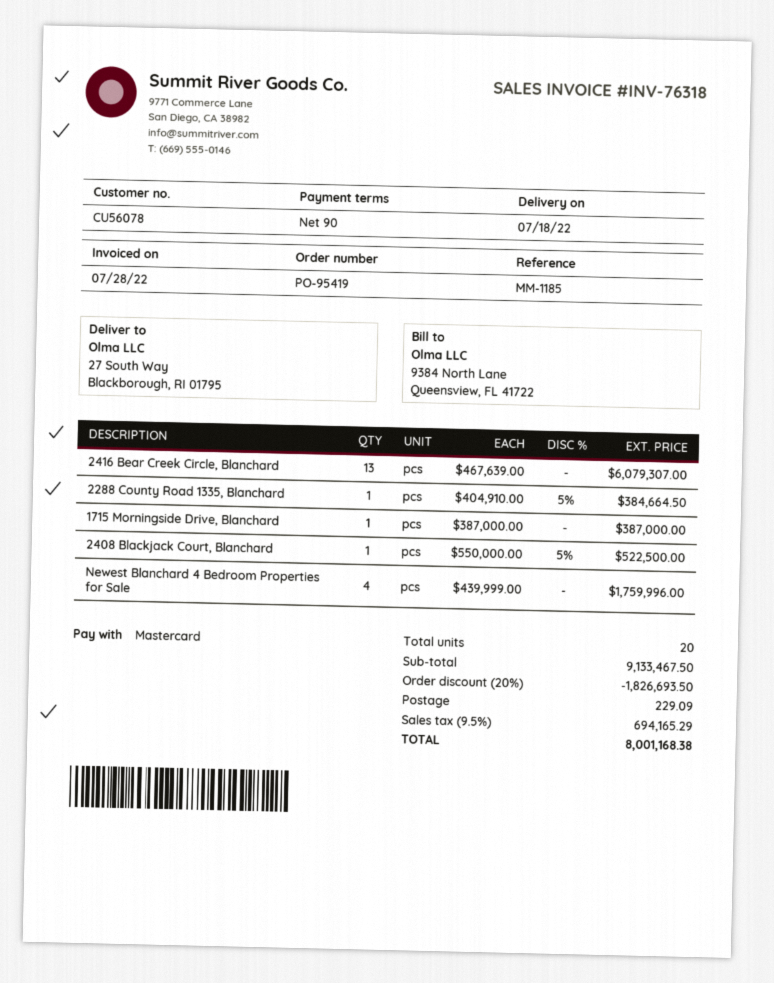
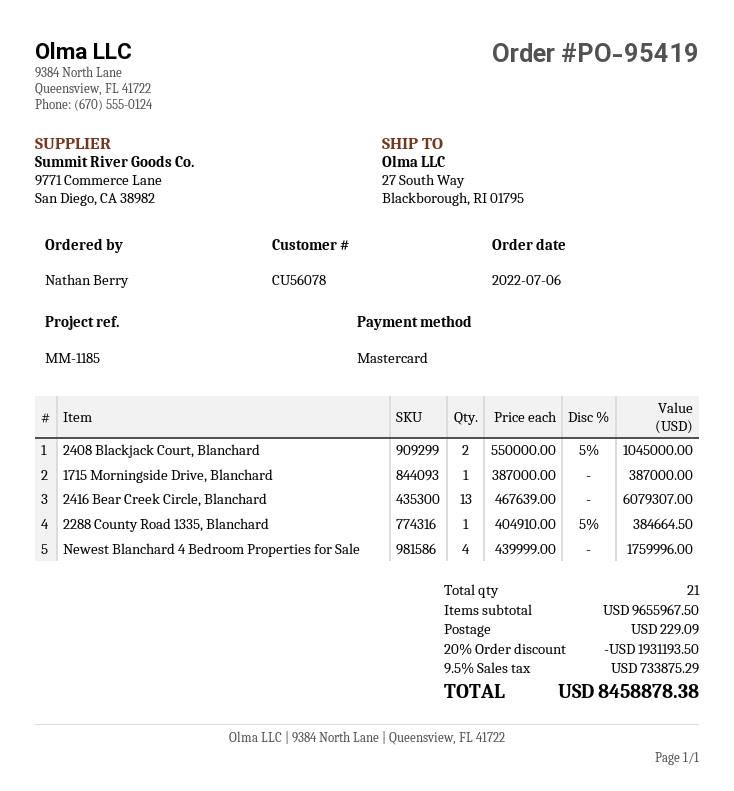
2408 Blackjack Court, Blanchard: 1 x 550000.00 - 5% = 522500.00 -> 2 x 550000.00 - 5% = 1045000.00
total quantity: 20 -> 21
subtotal: 9133467.50 -> 9655967.50
discount: 20% = 1826693.50 -> 20% = 1931193.50
tax: 9.5% = 694165.29 -> 9.5% = 733875.29
total: 8001168.38 -> 8458878.38

